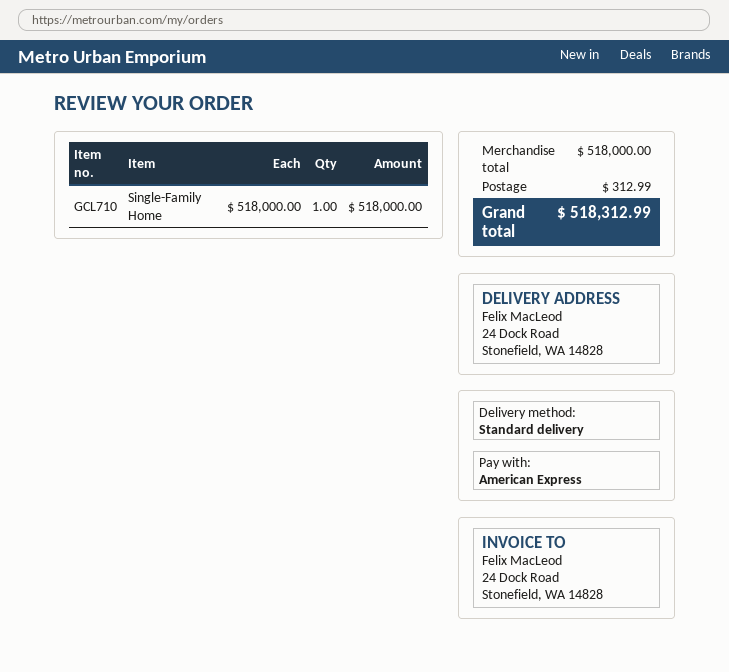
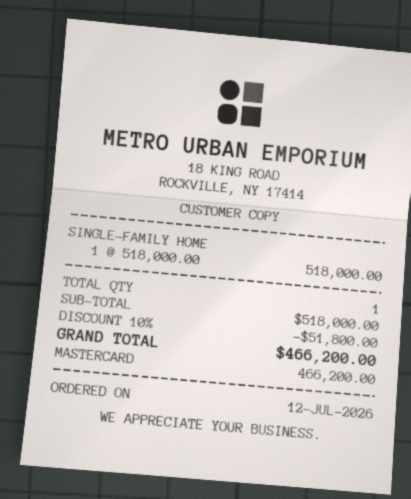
payment method: American Express -> Mastercard
discount: none -> 10% = 51800.00
shipping: 312.99 -> none
total: 518312.99 -> 466200.00

